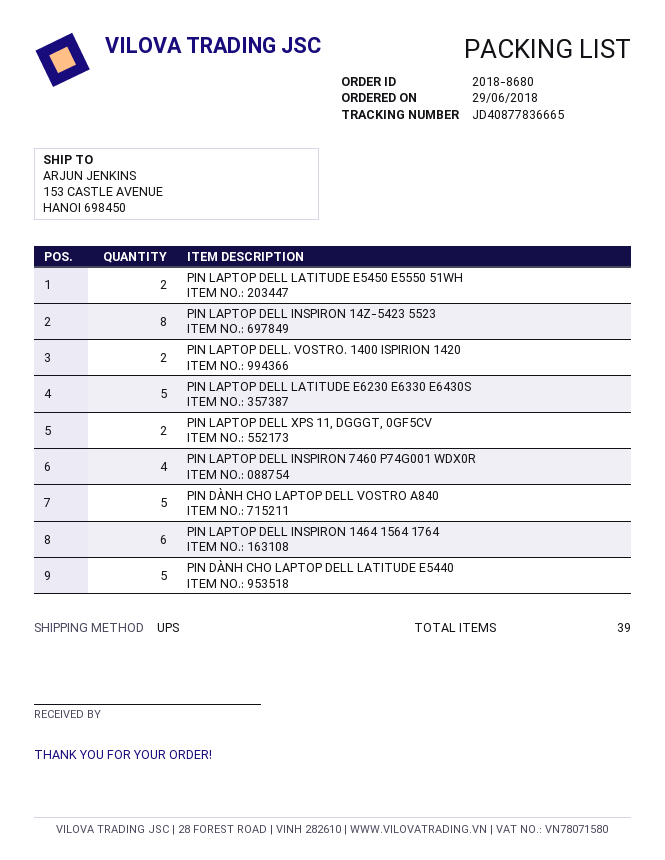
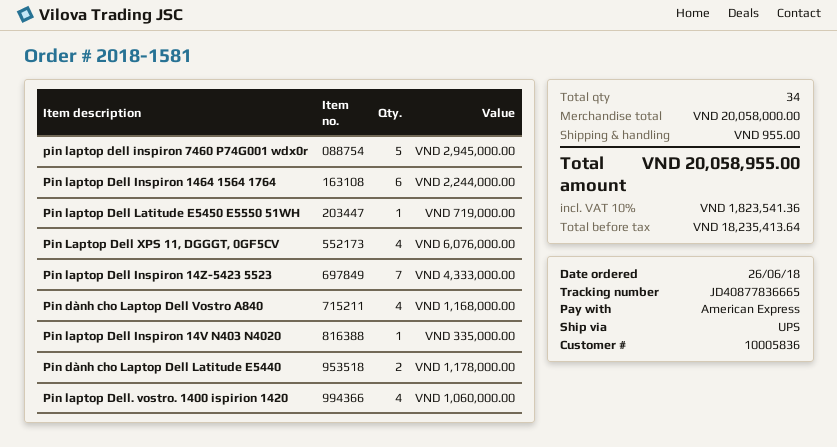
order number: 2018-8680 -> 2018-1581
order date: 2018-06-29 -> 2018-06-26
PIN LAPTOP DELL LATITUDE E5450 E5550 51WH: 2 -> 1
PIN LAPTOP DELL INSPIRON 14Z-5423 5523: 8 -> 7
PIN LAPTOP DELL. VOSTRO. 1400 ISPIRION 1420: 2 -> 4
PIN LAPTOP DELL LATITUDE E6230 E6330 E6430S: 5 -> none
PIN LAPTOP DELL XPS 11, DGGGT, 0GF5CV: 2 -> 4
PIN LAPTOP DELL INSPIRON 7460 P74G001 WDX0R: 4 -> 5
PIN DÀNH CHO LAPTOP DELL VOSTRO A840: 5 -> 4
PIN DÀNH CHO LAPTOP DELL LATITUDE E5440: 5 -> 2
Pin laptop Dell Inspiron 14V N403 N4020: none -> 1
total quantity: 39 -> 34

